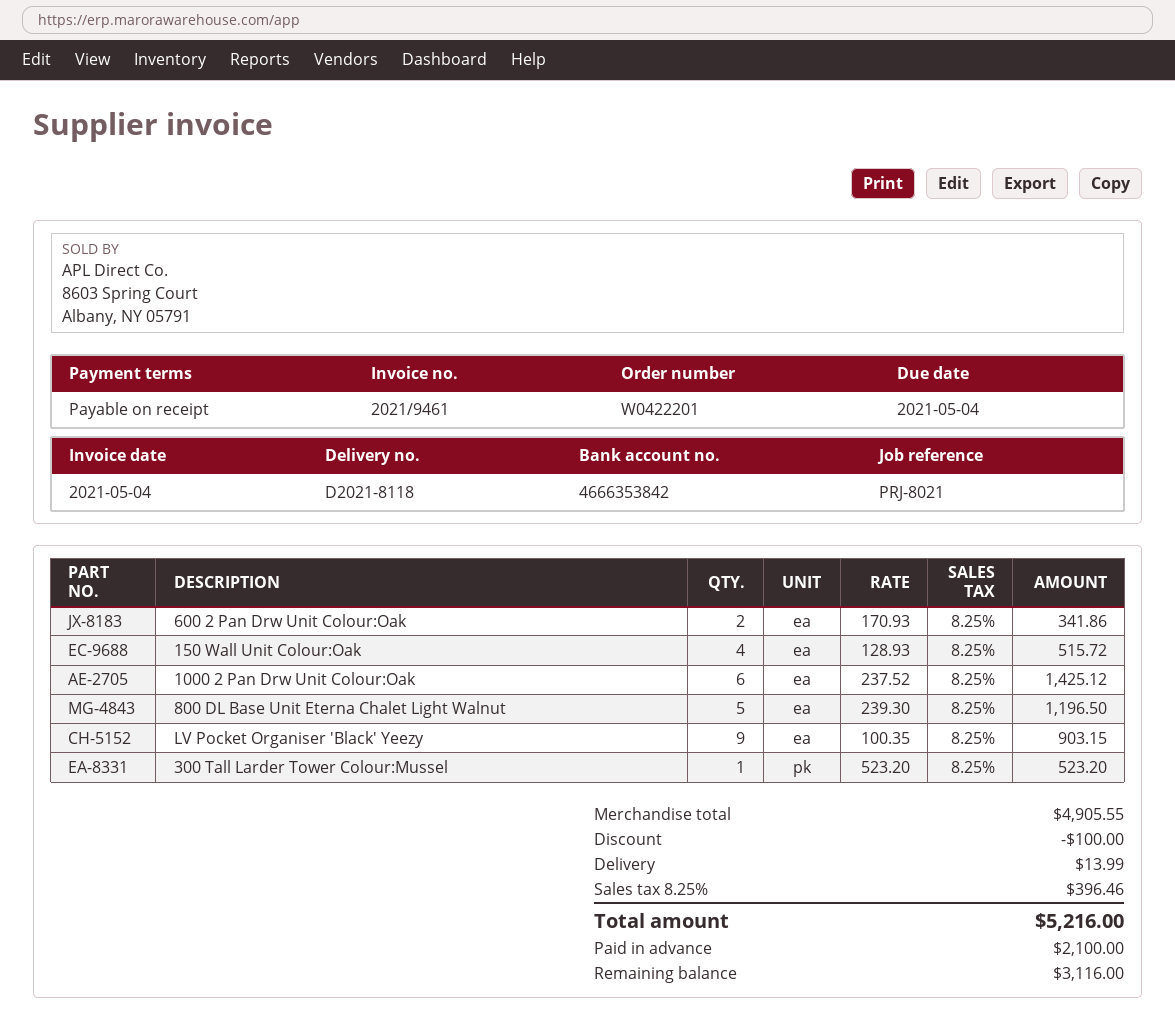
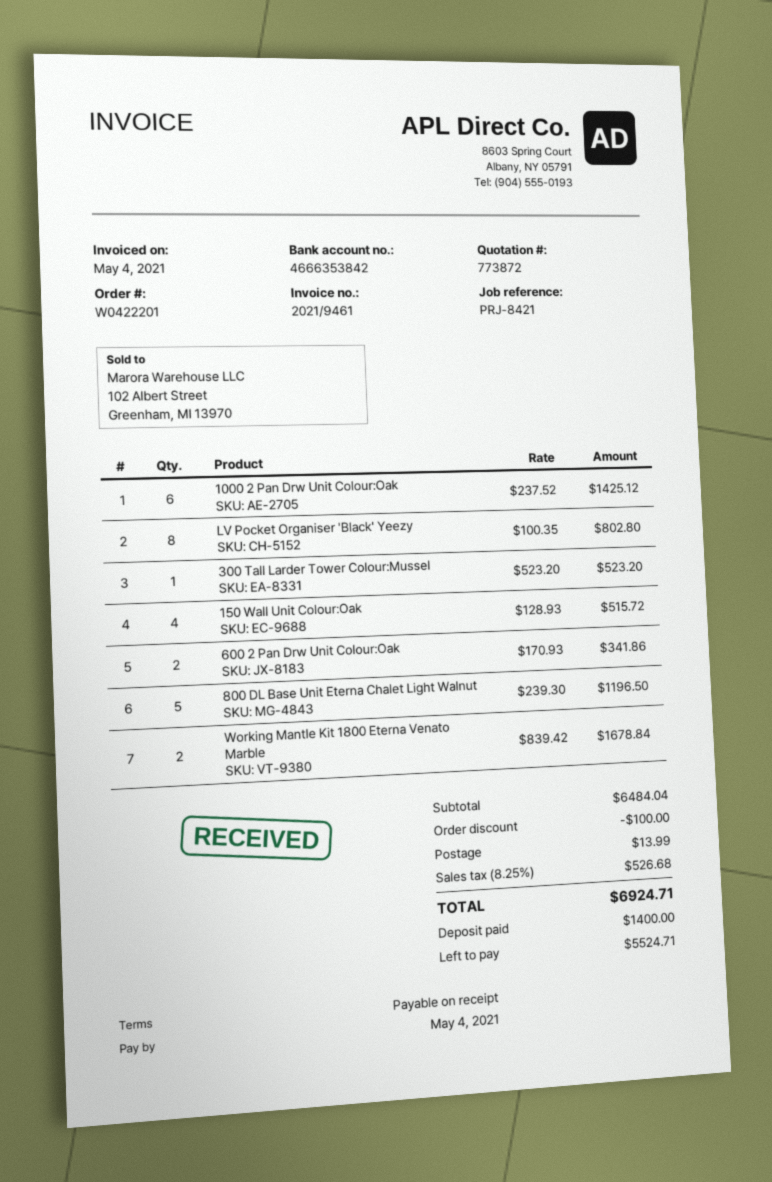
reference: PRJ-8021 -> PRJ-8421
LV Pocket Organiser 'Black' Yeezy: 9 x 100.35 = 903.15 -> 8 x 100.35 = 802.80
Working Mantle Kit 1800 Eterna Venato Marble: none -> 2 x 839.42 = 1678.84
subtotal: 4905.55 -> 6484.04
tax: 8.25% = 396.46 -> 8.25% = 526.68
total: 5216.00 -> 6924.71
deposit: 2100.00 -> 1400.00
balance: 3116.00 -> 5524.71

